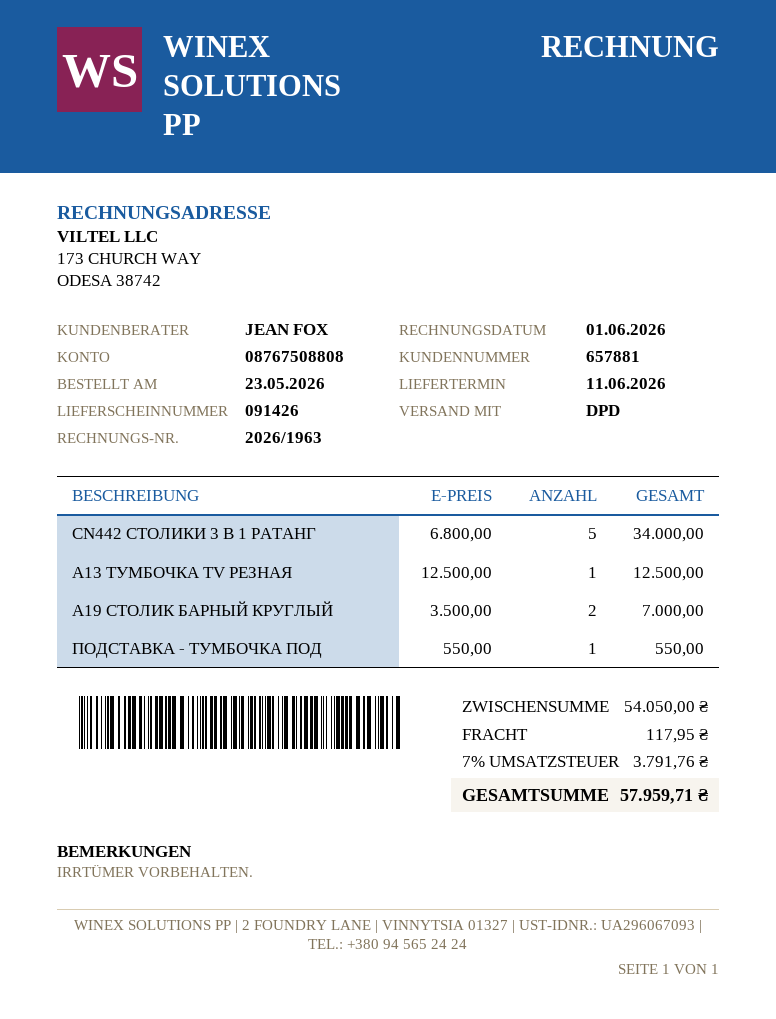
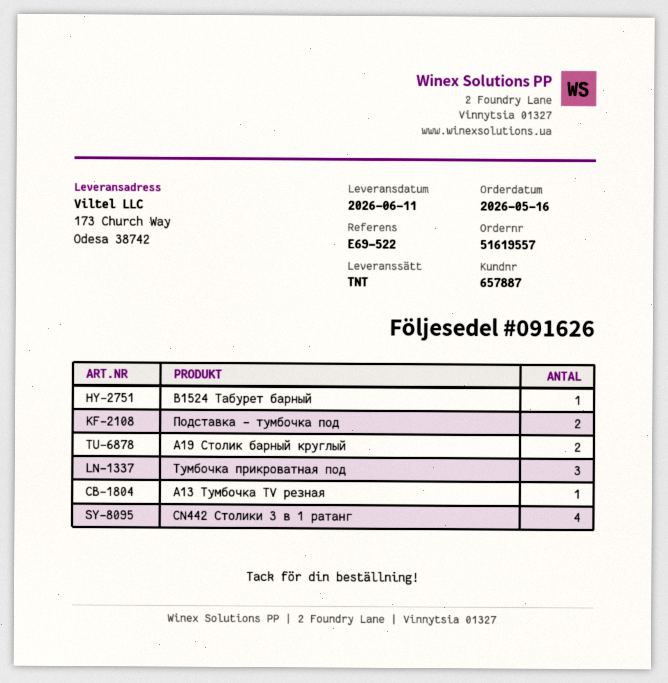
order date: 2026-05-23 -> 2026-05-16
delivery note number: 091426 -> 091626
customer number: 657881 -> 657887
shipping method: DPD -> TNT
CN442 СТОЛИКИ 3 В 1 РАТАНГ: 5 -> 4
ПОДСТАВКА - ТУМБОЧКА ПОД: 1 -> 2
В1524 Табурет барный: none -> 1
Тумбочка прикроватная под: none -> 3

